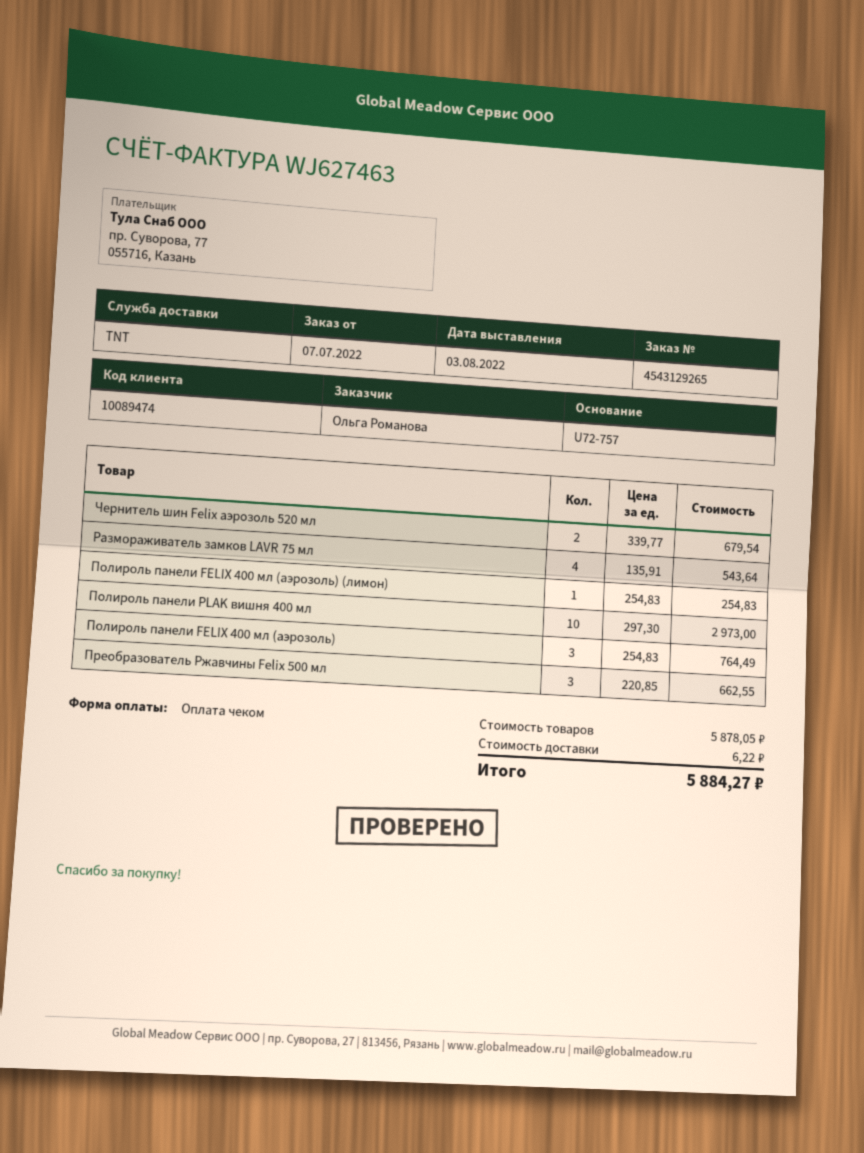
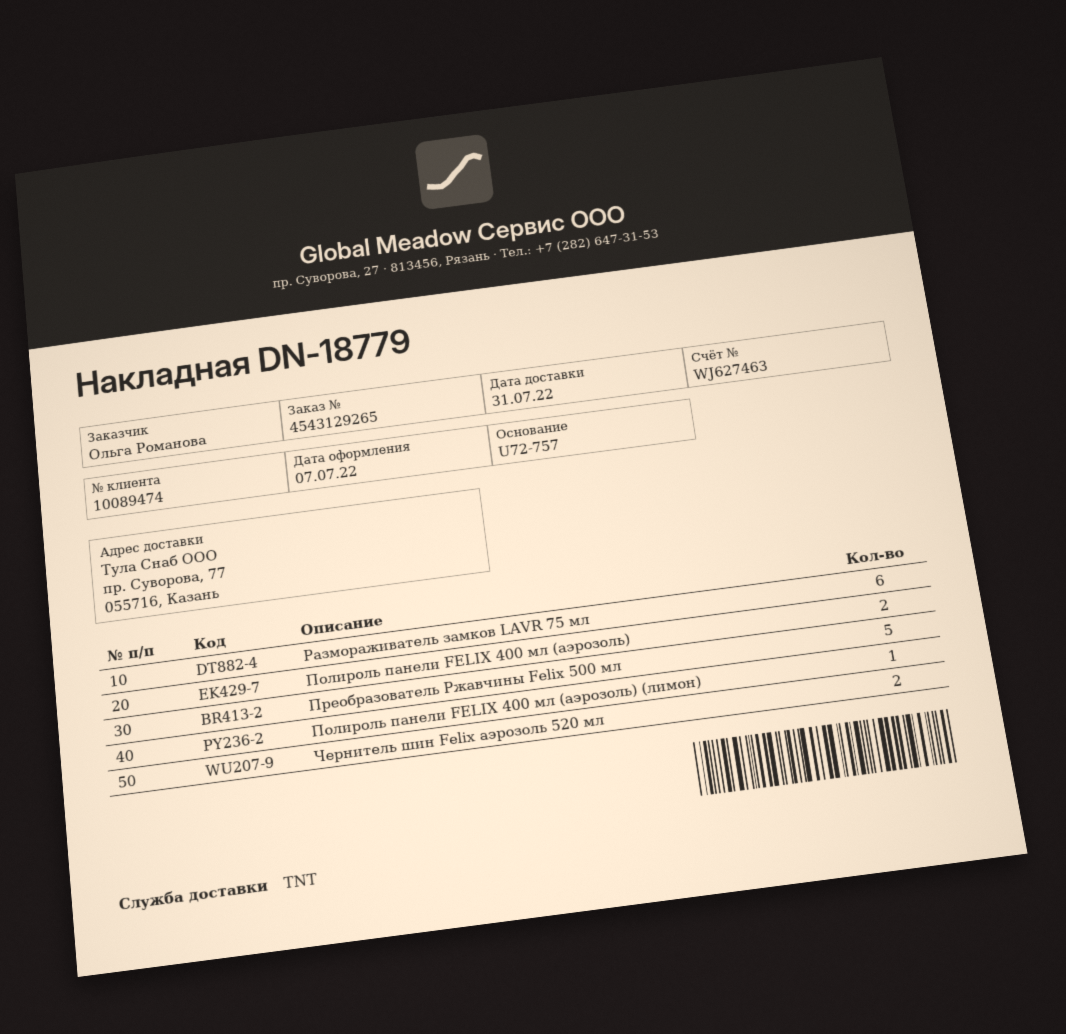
Размораживатель замков LAVR 75 мл: 4 -> 6
Полироль панели PLAK вишня 400 мл: 10 -> none
Полироль панели FELIX 400 мл (аэрозоль): 3 -> 2
Преобразователь Ржавчины Felix 500 мл: 3 -> 5

